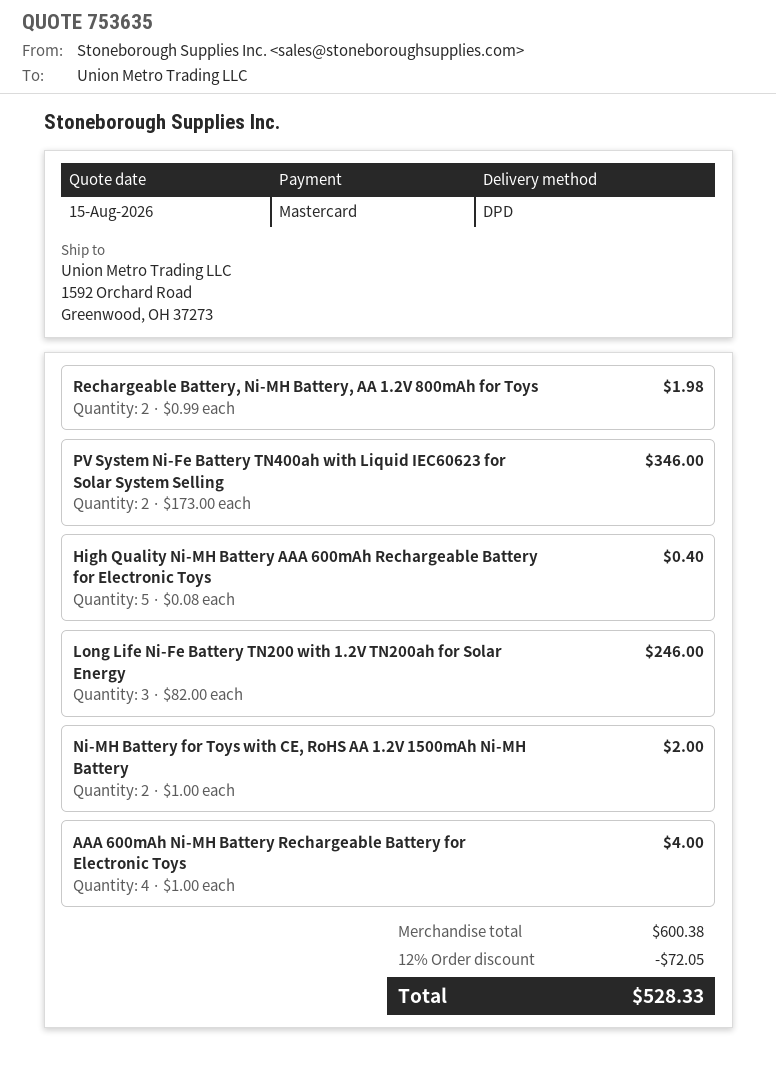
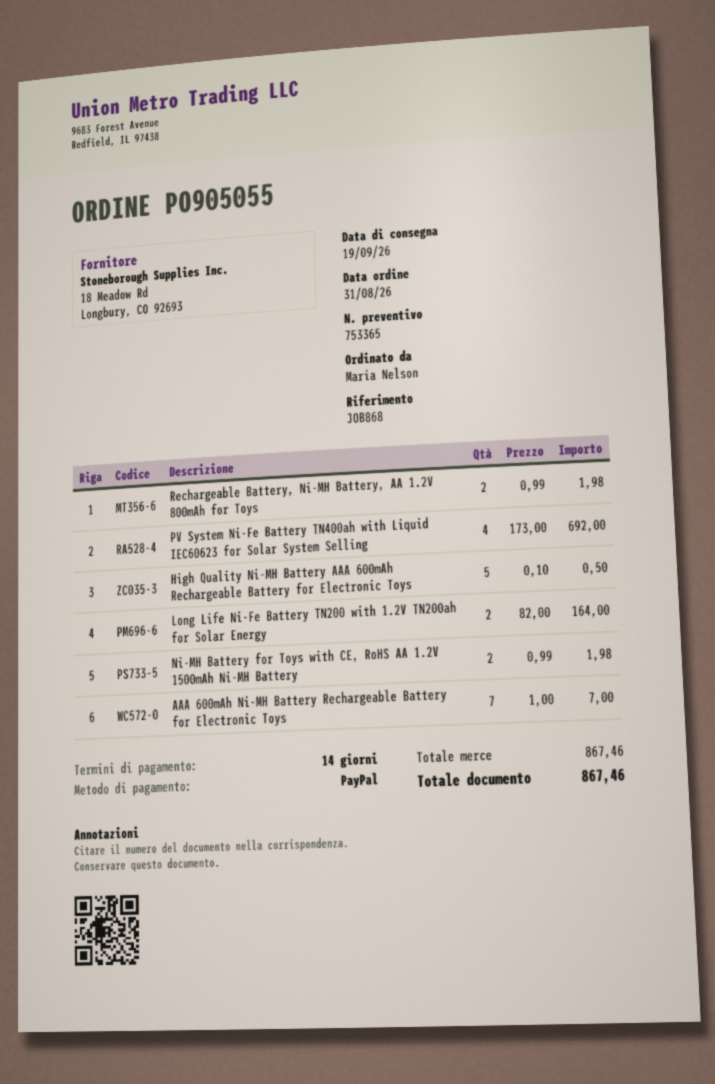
quote number: 753635 -> 753365
payment method: Mastercard -> PayPal
PV System Ni-Fe Battery TN400ah with Liquid IEC60623 for Solar System Selling: 2 x 173.00 = 346.00 -> 4 x 173.00 = 692.00
High Quality Ni-MH Battery AAA 600mAh Rechargeable Battery for Electronic Toys: 5 x 0.08 = 0.40 -> 5 x 0.10 = 0.50
Long Life Ni-Fe Battery TN200 with 1.2V TN200ah for Solar Energy: 3 x 82.00 = 246.00 -> 2 x 82.00 = 164.00
Ni-MH Battery for Toys with CE, RoHS AA 1.2V 1500mAh Ni-MH Battery: 2 x 1.00 = 2.00 -> 2 x 0.99 = 1.98
AAA 600mAh Ni-MH Battery Rechargeable Battery for Electronic Toys: 4 x 1.00 = 4.00 -> 7 x 1.00 = 7.00
subtotal: 600.38 -> 867.46
discount: 12% = 72.05 -> none
total: 528.33 -> 867.46

